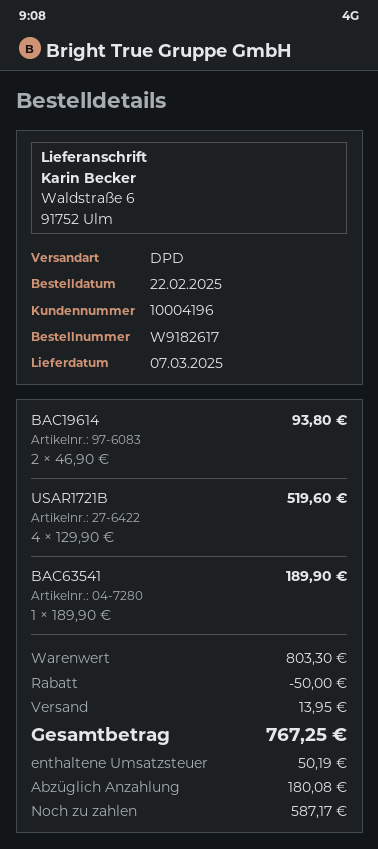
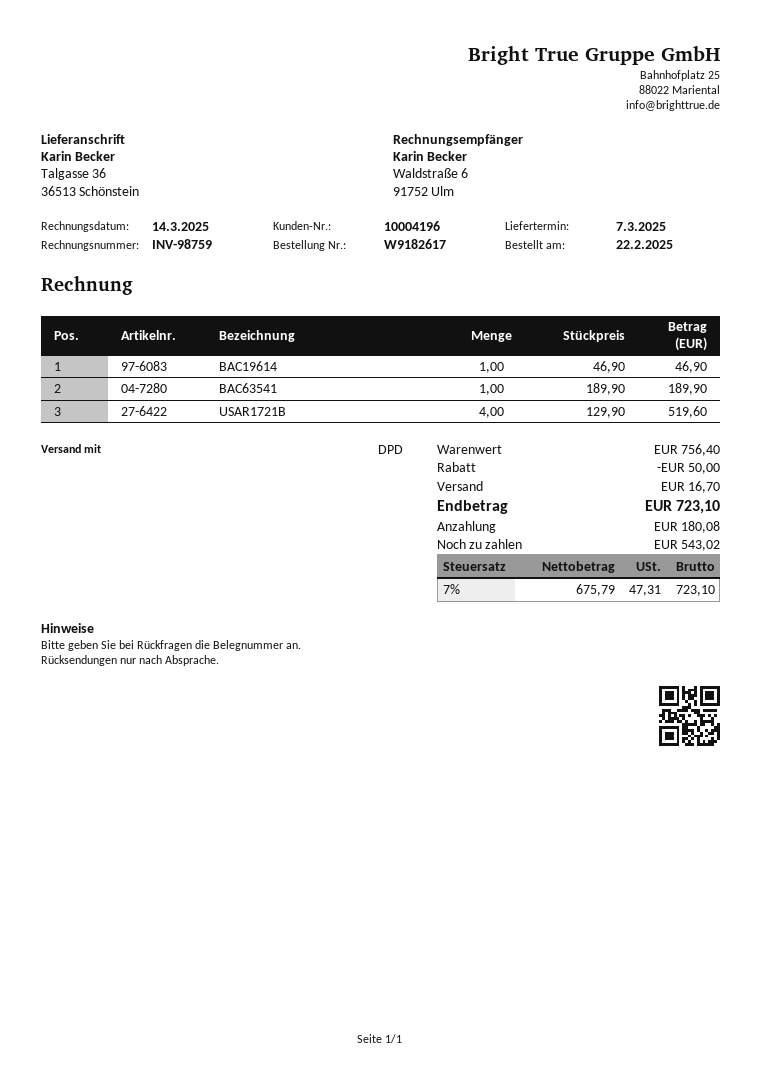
ship to: Waldstraße 6, 91752 Ulm -> Talgasse 36, 36513 Schönstein
BAC19614: 2 x 46.90 = 93.80 -> 1 x 46.90 = 46.90
subtotal: 803.30 -> 756.40
shipping: 13.95 -> 16.70
tax: 50.19 -> 47.31
total: 767.25 -> 723.10
balance: 587.17 -> 543.02

